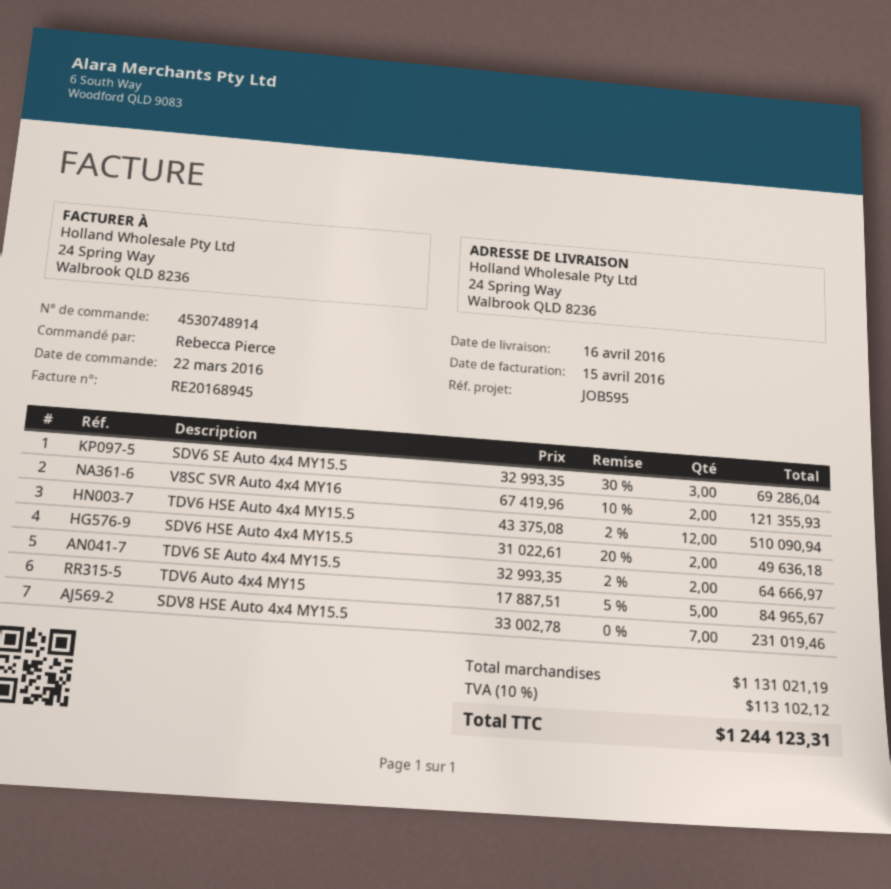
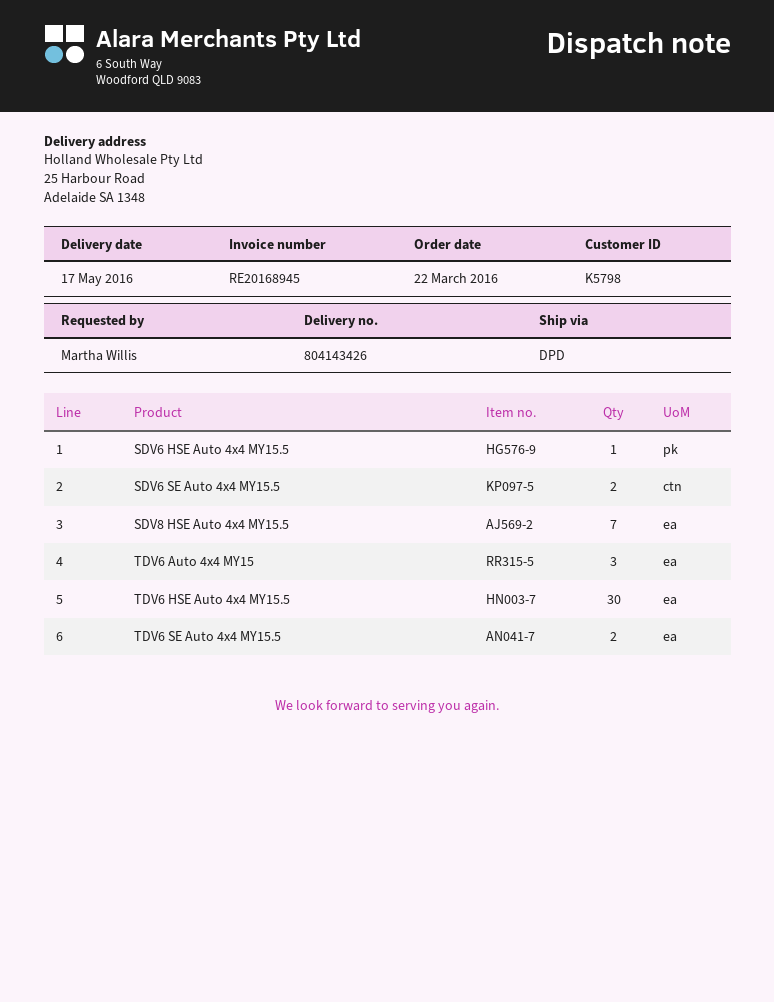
delivery date: 2016-04-16 -> 2016-05-17
ordered by: Rebecca Pierce -> Martha Willis
ship to: 24 Spring Way, Walbrook QLD 8236 -> 25 Harbour Road, Adelaide SA 1348
SDV6 SE Auto 4x4 MY15.5: 3 -> 2
V8SC SVR Auto 4x4 MY16: 2 -> none
TDV6 HSE Auto 4x4 MY15.5: 12 -> 30
SDV6 HSE Auto 4x4 MY15.5: 2 -> 1
TDV6 Auto 4x4 MY15: 5 -> 3

